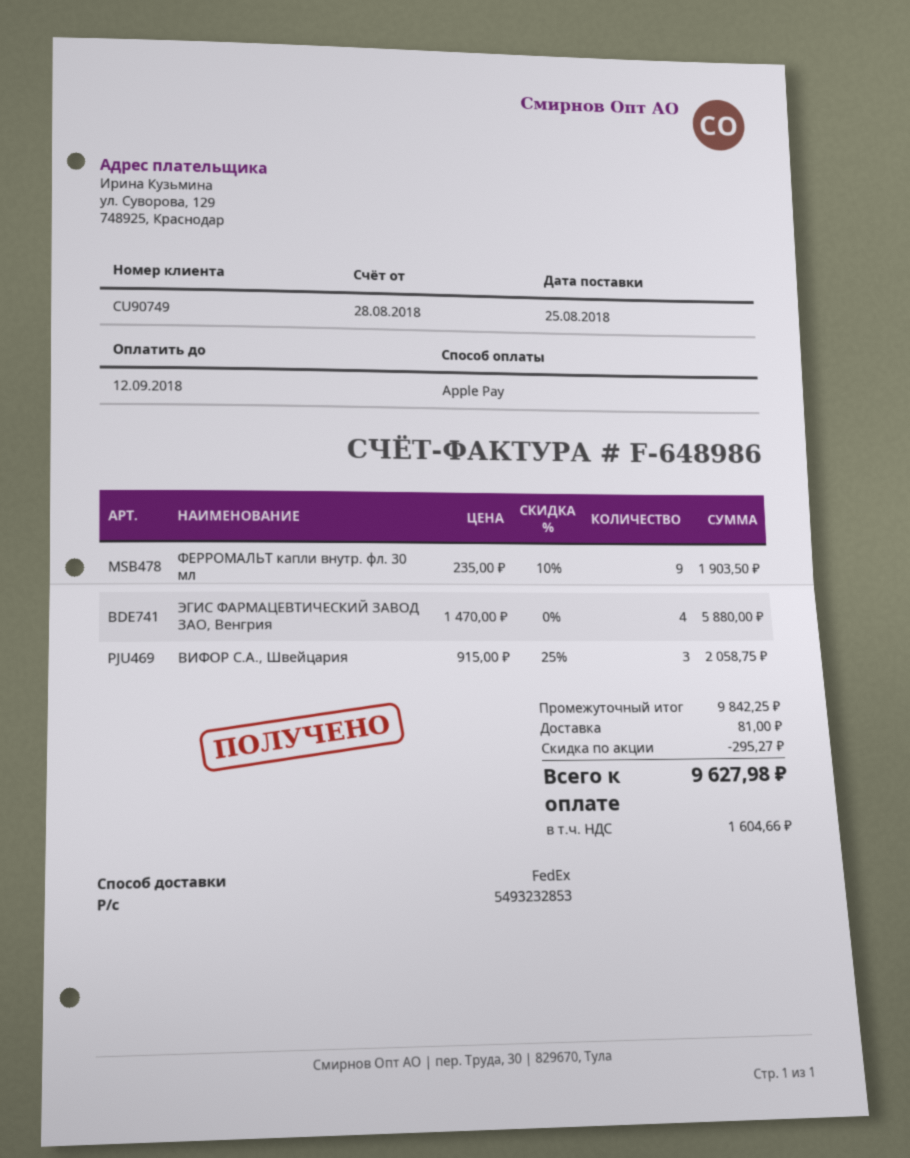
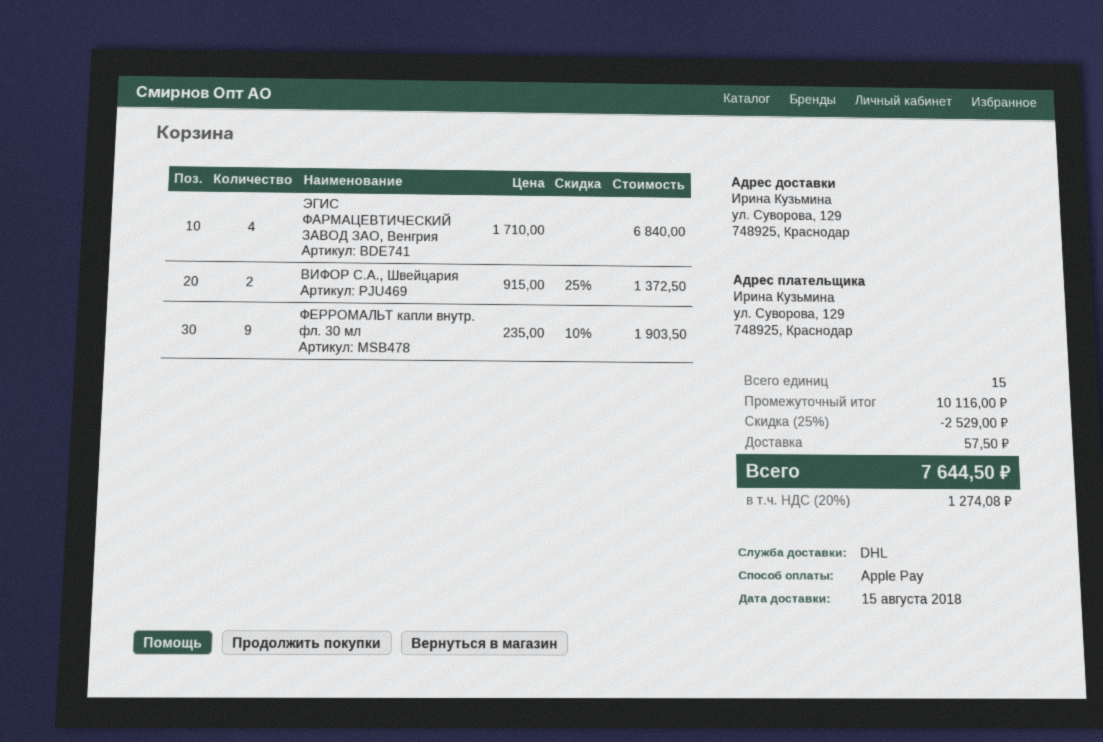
delivery date: 2018-08-25 -> 2018-08-15
shipping method: FedEx -> DHL
ЭГИС ФАРМАЦЕВТИЧЕСКИЙ ЗАВОД ЗАО, Венгрия: 4 x 1470.00 = 5880.00 -> 4 x 1710.00 = 6840.00
ВИФОР С.А., Швейцария: 3 x 915.00 - 25% = 2058.75 -> 2 x 915.00 - 25% = 1372.50
subtotal: 9842.25 -> 10116.00
discount: 295.27 -> 2529.00
shipping: 81.00 -> 57.50
tax: 1604.66 -> 1274.08
total: 9627.98 -> 7644.50

